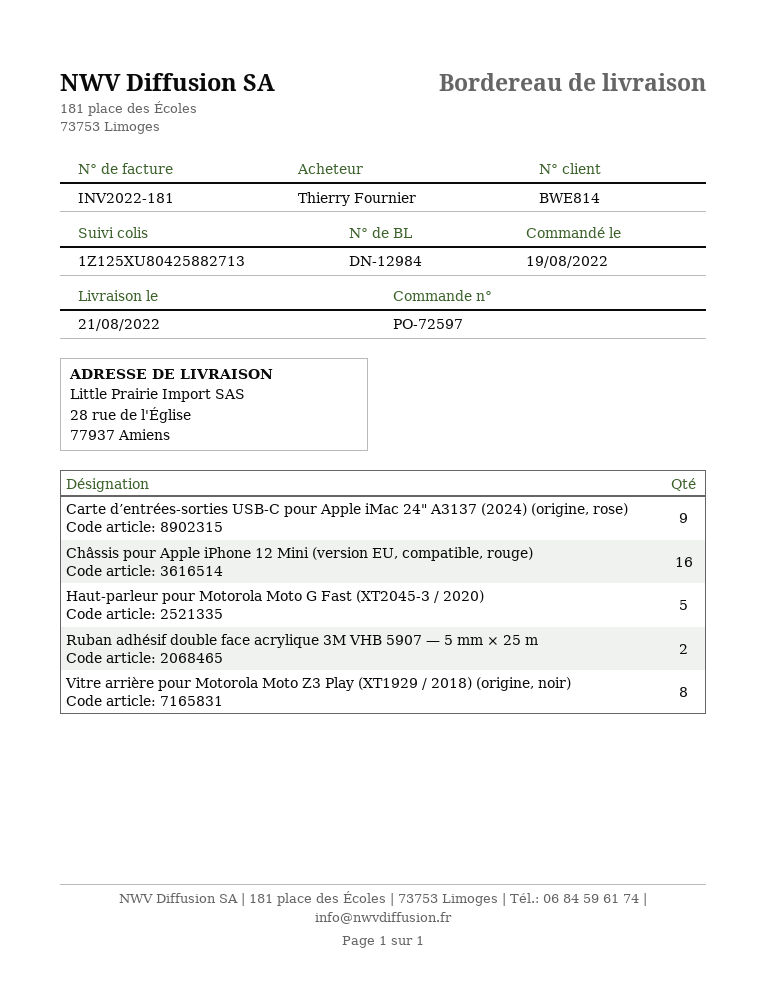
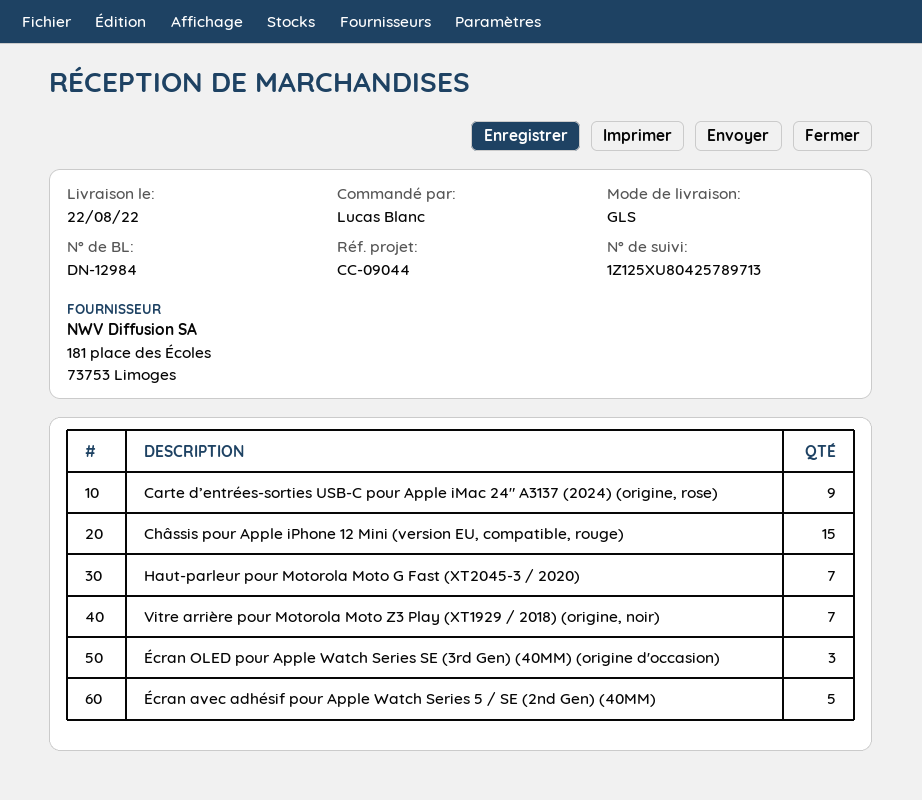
delivery date: 2022-08-21 -> 2022-08-22
ordered by: Thierry Fournier -> Lucas Blanc
tracking number: 1Z125XU80425882713 -> 1Z125XU80425789713
Châssis pour Apple iPhone 12 Mini (version EU, compatible, rouge): 16 -> 15
Haut-parleur pour Motorola Moto G Fast (XT2045-3 / 2020): 5 -> 7
Ruban adhésif double face acrylique 3M VHB 5907 — 5 mm × 25 m: 2 -> none
Vitre arrière pour Motorola Moto Z3 Play (XT1929 / 2018) (origine, noir): 8 -> 7
Écran OLED pour Apple Watch Series SE (3rd Gen) (40MM) (origine d'occasion): none -> 3
Écran avec adhésif pour Apple Watch Series 5 / SE (2nd Gen) (40MM): none -> 5

